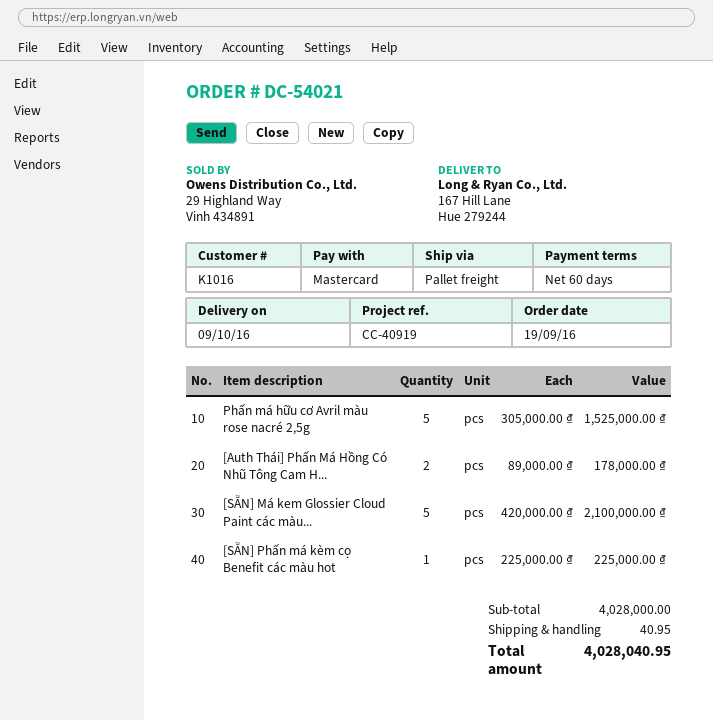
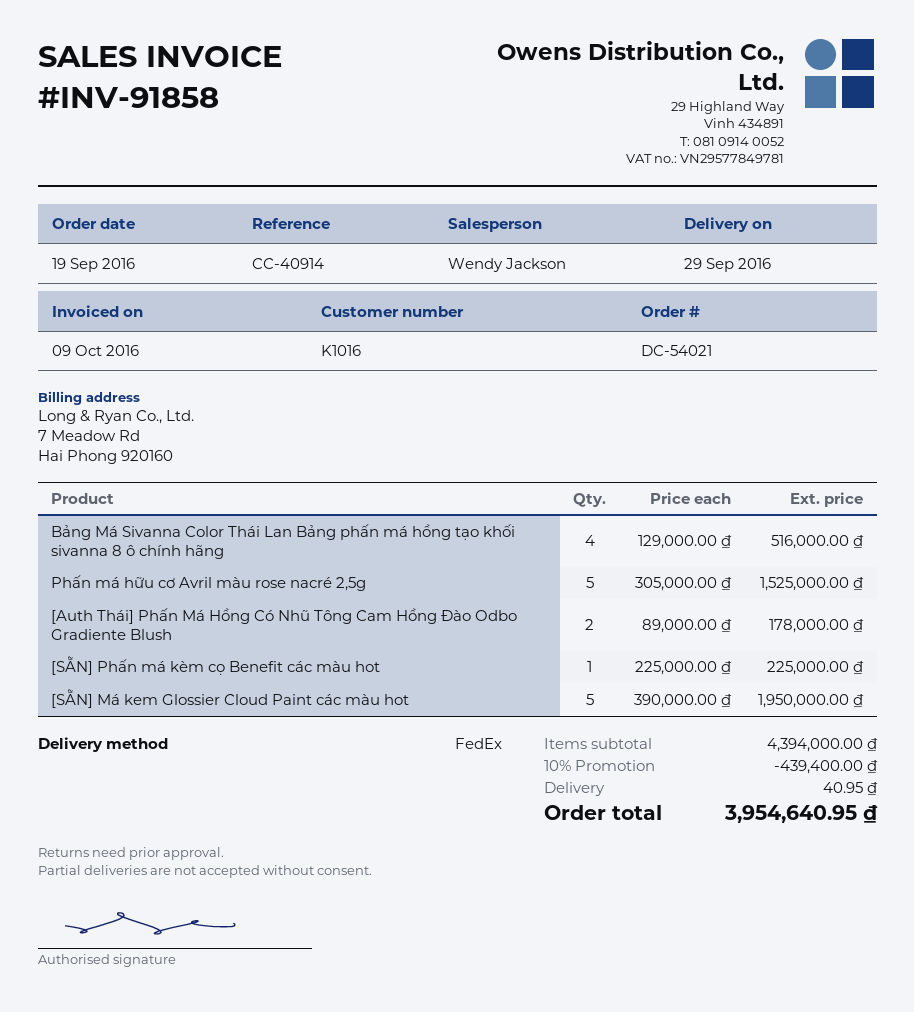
delivery date: 2016-10-09 -> 2016-09-29
reference: CC-40919 -> CC-40914
shipping method: pallet freight -> FedEx
[SẴN] Má kem Glossier Cloud Paint các màu...: 5 x 420000.00 = 2100000.00 -> 5 x 390000.00 = 1950000.00
Bảng Má Sivanna Color Thái Lan Bảng phấn má hồng tạo khối sivanna 8 ô chính hãng: none -> 4 x 129000.00 = 516000.00
subtotal: 4028000.00 -> 4394000.00
discount: none -> 10% = 439400.00
total: 4028040.95 -> 3954640.95

